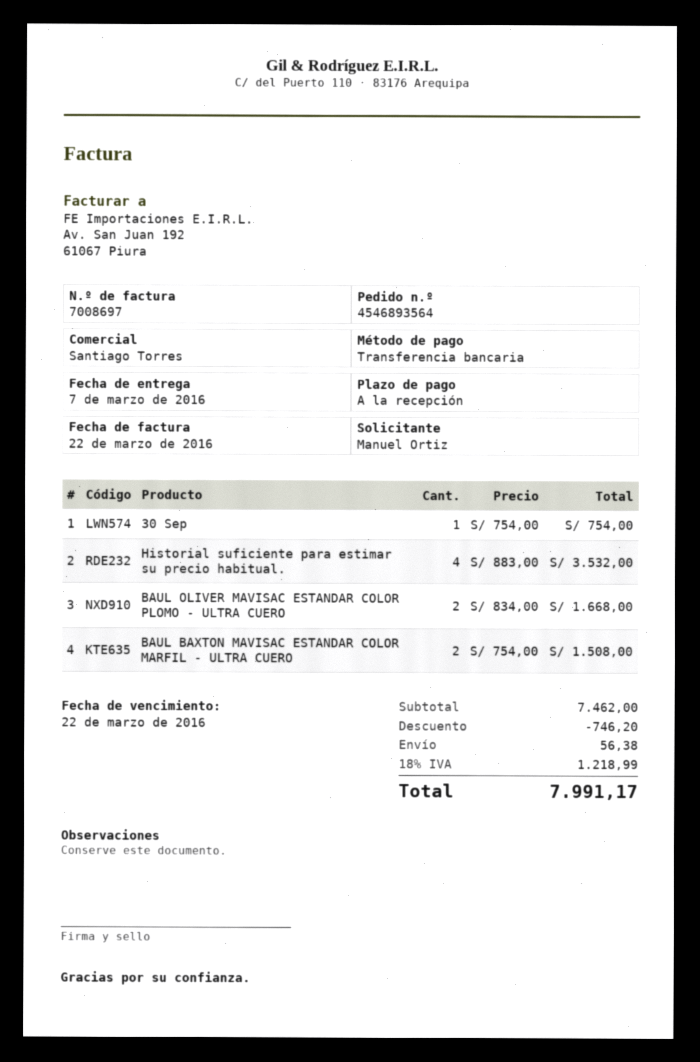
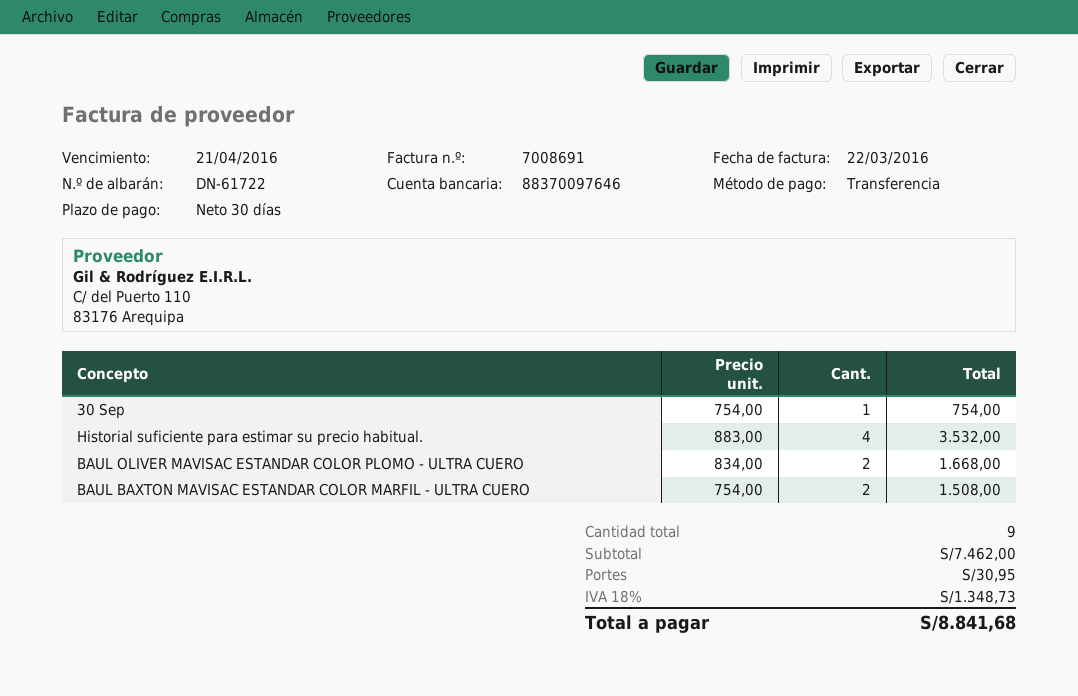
invoice number: 7008697 -> 7008691
payment terms: on receipt -> 30 days
due date: 2016-03-22 -> 2016-04-21
discount: 746.20 -> none
shipping: 56.38 -> 30.95
tax: 18% = 1218.99 -> 18% = 1348.73
total: 7991.17 -> 8841.68

